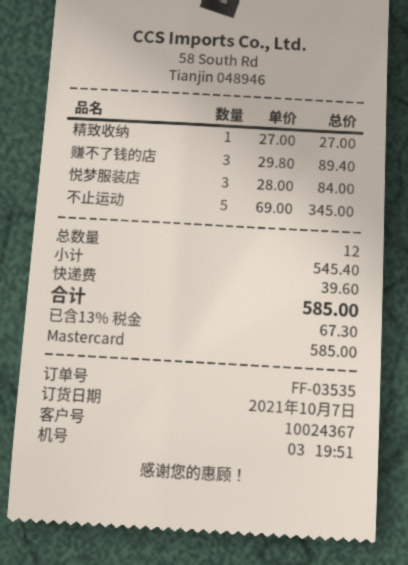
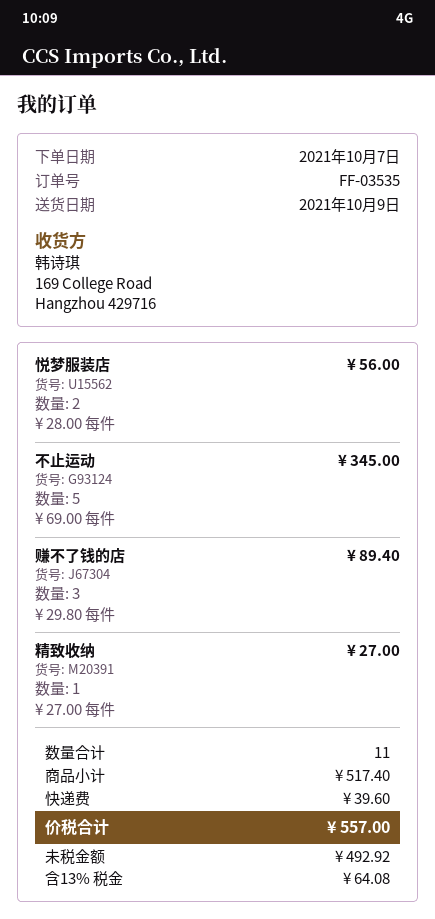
悦梦服装店: 3 x 28.00 = 84.00 -> 2 x 28.00 = 56.00
total quantity: 12 -> 11
subtotal: 545.40 -> 517.40
tax: 13% = 67.30 -> 13% = 64.08
total: 585.00 -> 557.00

